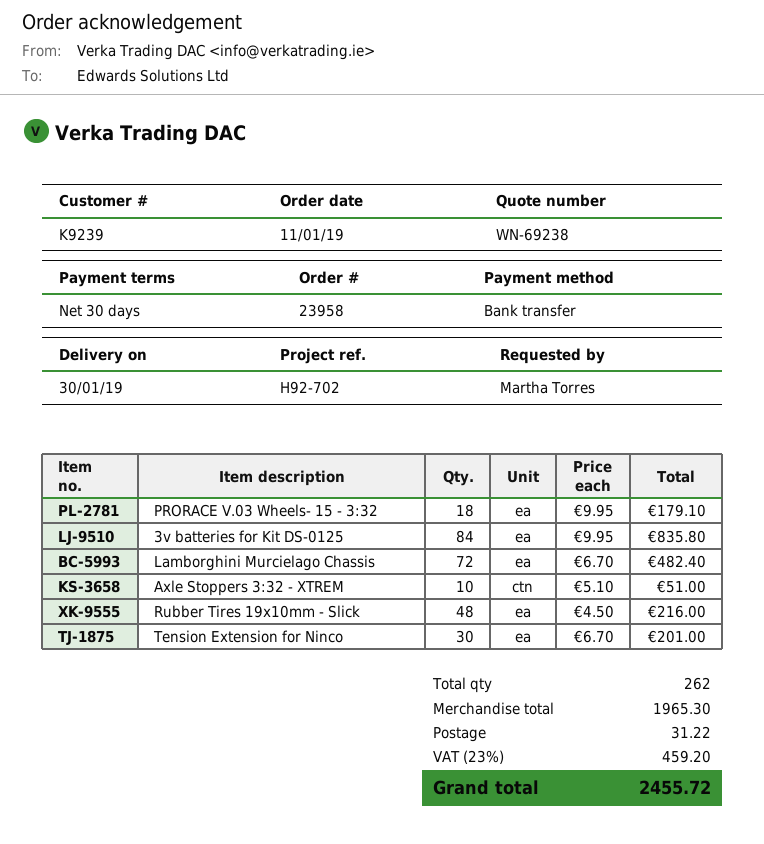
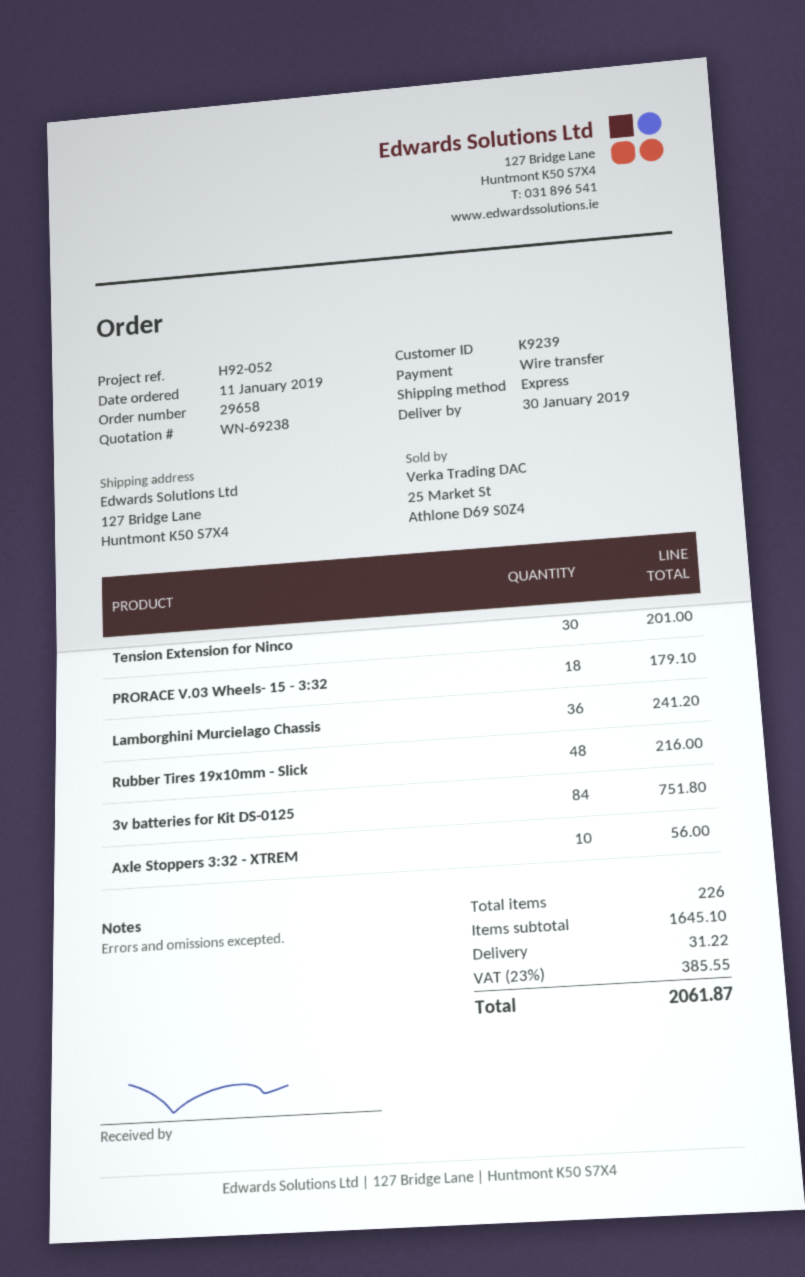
order number: 23958 -> 29658
reference: H92-702 -> H92-052
3v batteries for Kit DS-0125: 84 for 835.80 -> 84 for 751.80
Lamborghini Murcielago Chassis: 72 for 482.40 -> 36 for 241.20
Axle Stoppers 3:32 - XTREM: 10 for 51.00 -> 10 for 56.00
total quantity: 262 -> 226
subtotal: 1965.30 -> 1645.10
tax: 23% = 459.20 -> 23% = 385.55
total: 2455.72 -> 2061.87

